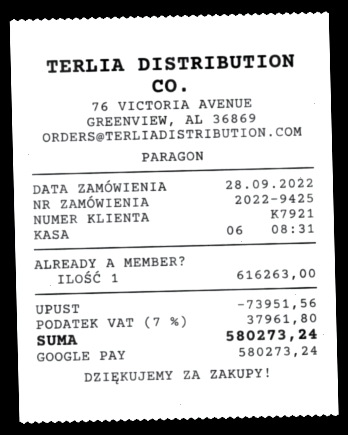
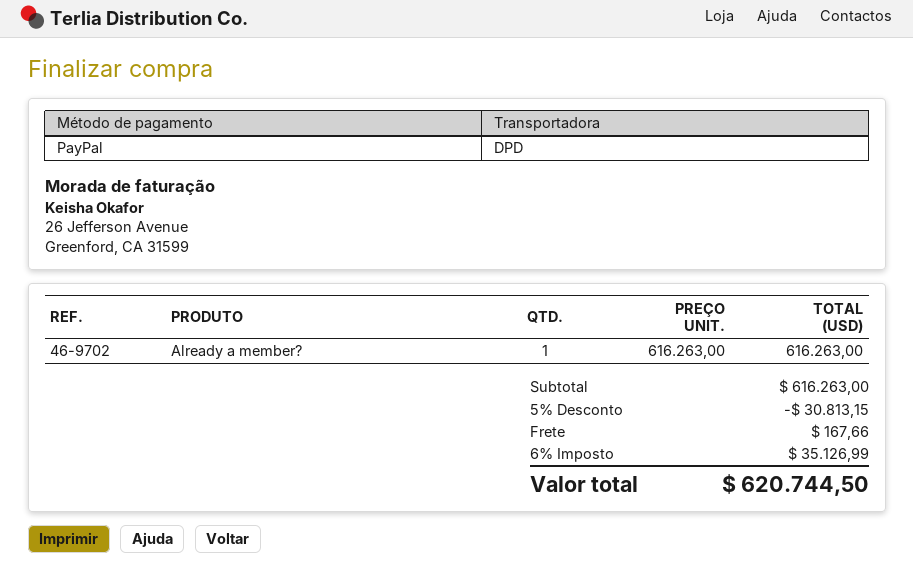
payment method: Google Pay -> PayPal
discount: 73951.56 -> 30813.15
shipping: none -> 167.66
tax: 7% = 37961.80 -> 6% = 35126.99
total: 580273.24 -> 620744.50

